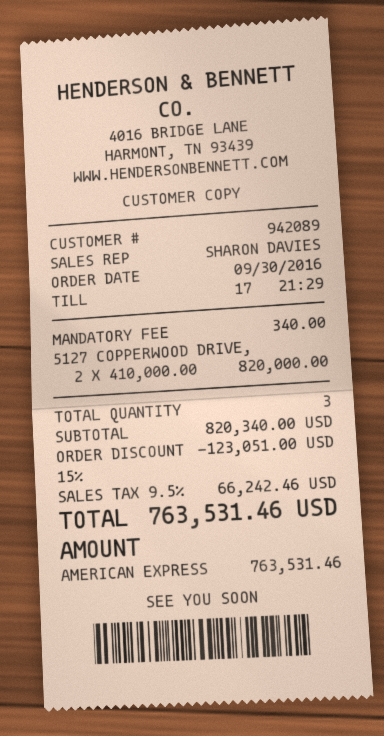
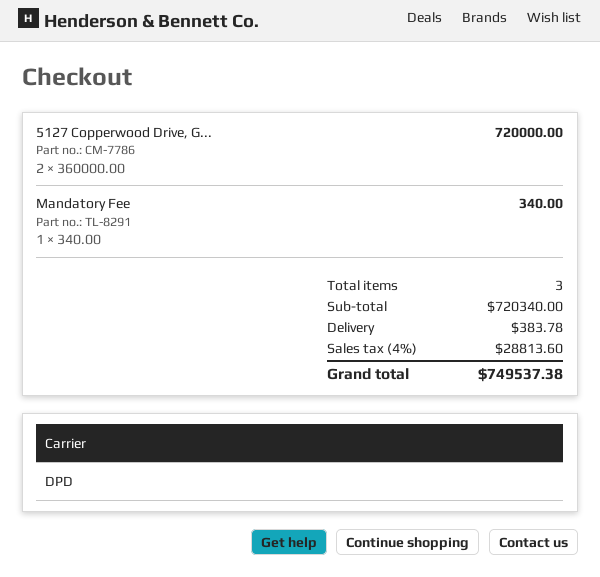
5127 COPPERWOOD DRIVE,: 2 x 410000.00 = 820000.00 -> 2 x 360000.00 = 720000.00
subtotal: 820340.00 -> 720340.00
discount: 15% = 123051.00 -> none
shipping: none -> 383.78
tax: 9.5% = 66242.46 -> 4% = 28813.60
total: 763531.46 -> 749537.38

